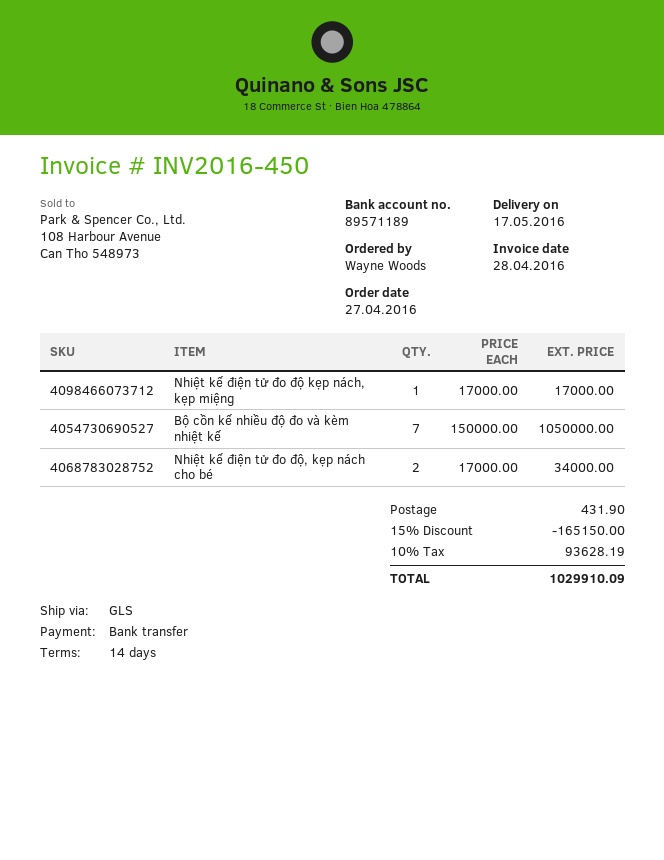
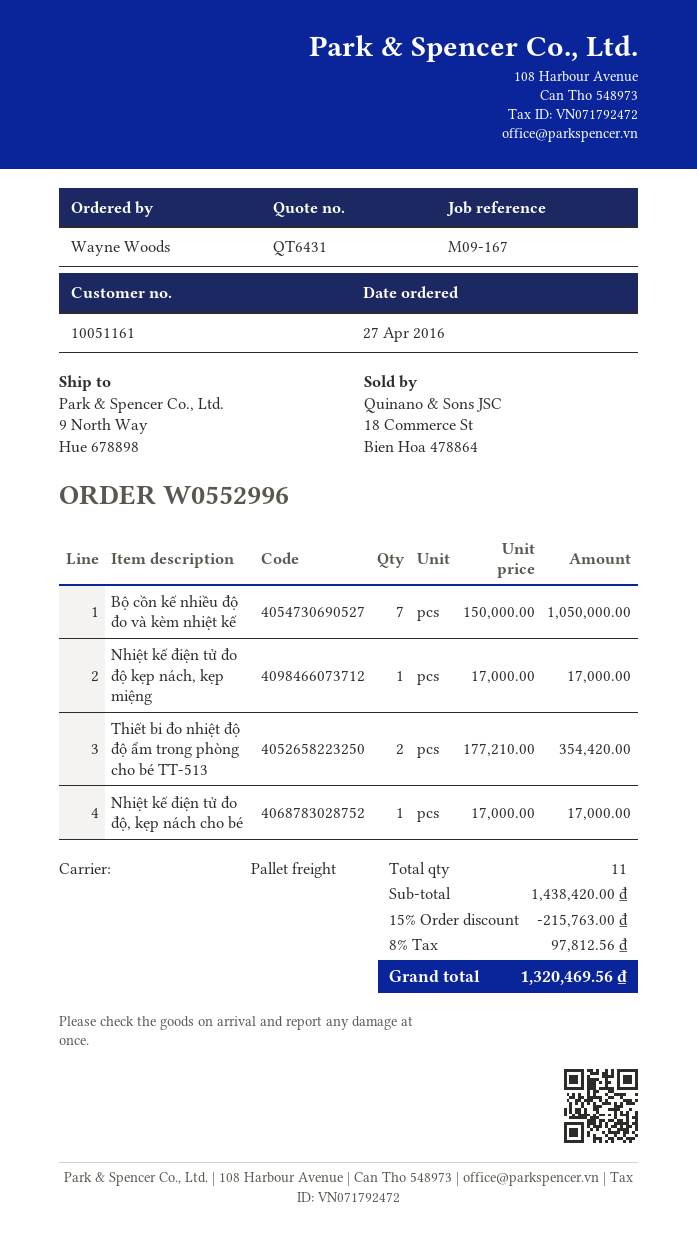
shipping method: GLS -> pallet freight
Nhiệt kế điện tử đo độ, kẹp nách cho bé: 2 x 17000.00 = 34000.00 -> 1 x 17000.00 = 17000.00
Thiết bi đo nhiệt độ độ ẩm trong phòng cho bé TT-513: none -> 2 x 177210.00 = 354420.00
discount: 15% = 165150.00 -> 15% = 215763.00
shipping: 431.90 -> none
tax: 10% = 93628.19 -> 8% = 97812.56
total: 1029910.09 -> 1320469.56

